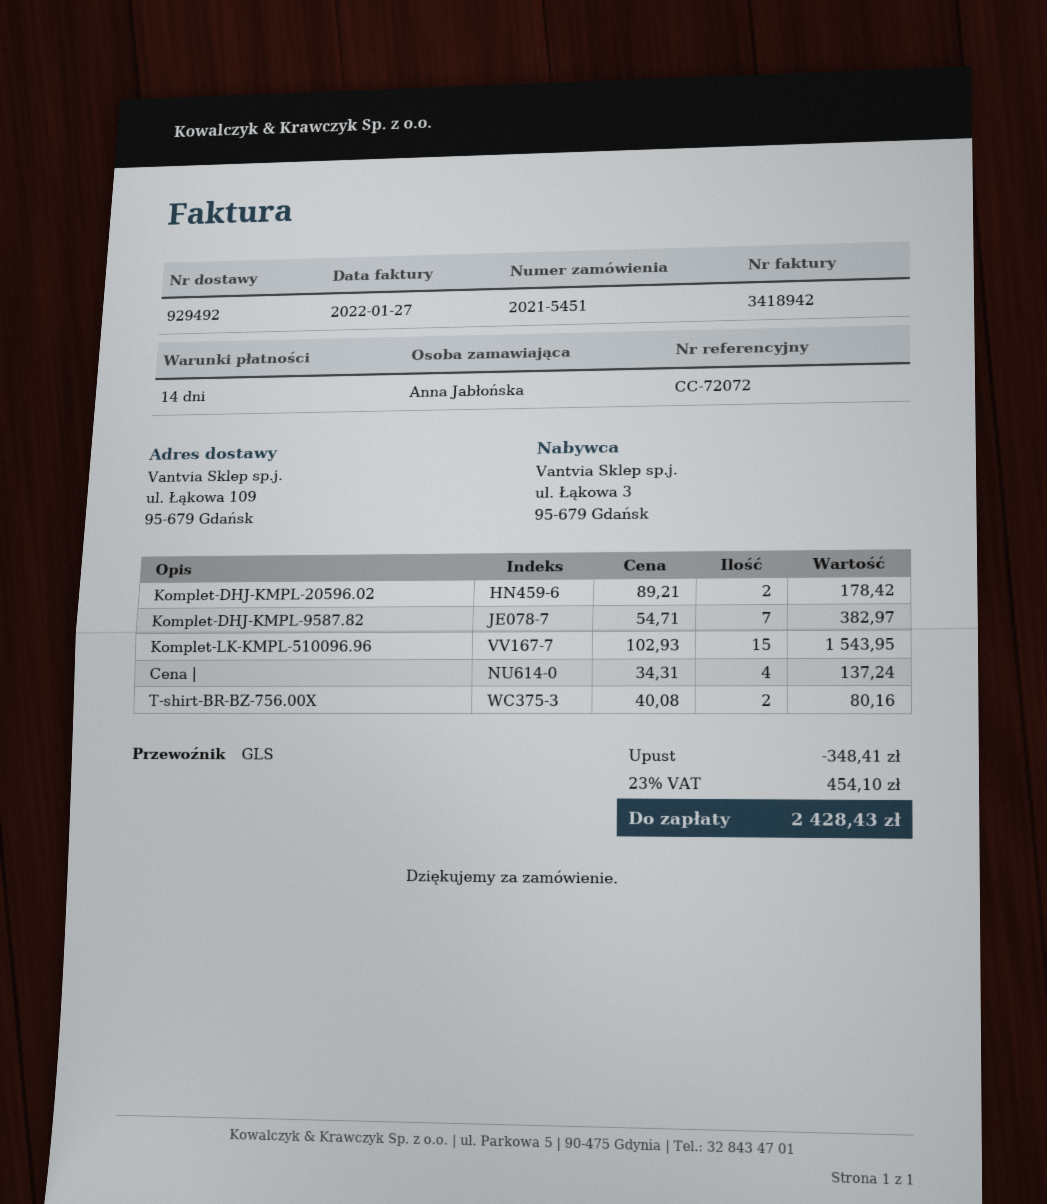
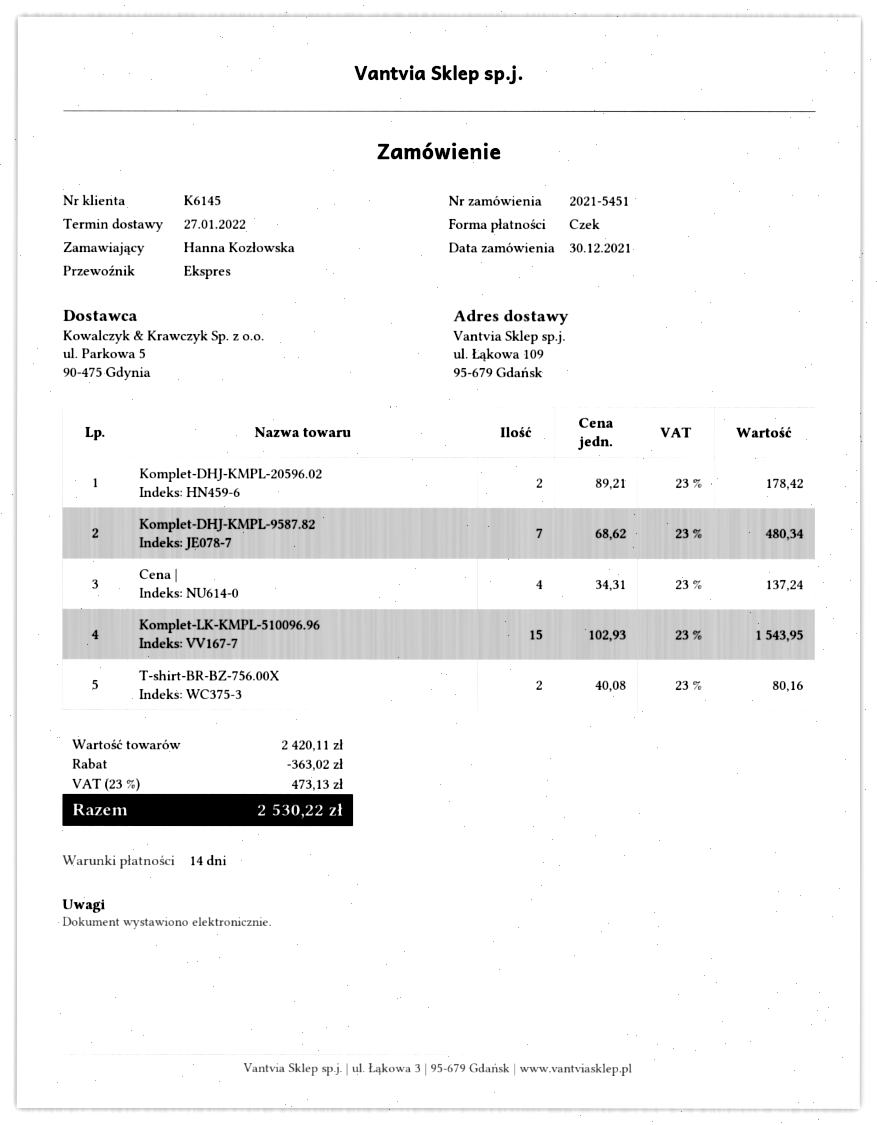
ordered by: Anna Jabłońska -> Hanna Kozłowska
shipping method: GLS -> express
Komplet-DHJ-KMPL-9587.82: 7 x 54.71 = 382.97 -> 7 x 68.62 = 480.34
discount: 348.41 -> 363.02
tax: 23% = 454.10 -> 23% = 473.13
total: 2428.43 -> 2530.22

